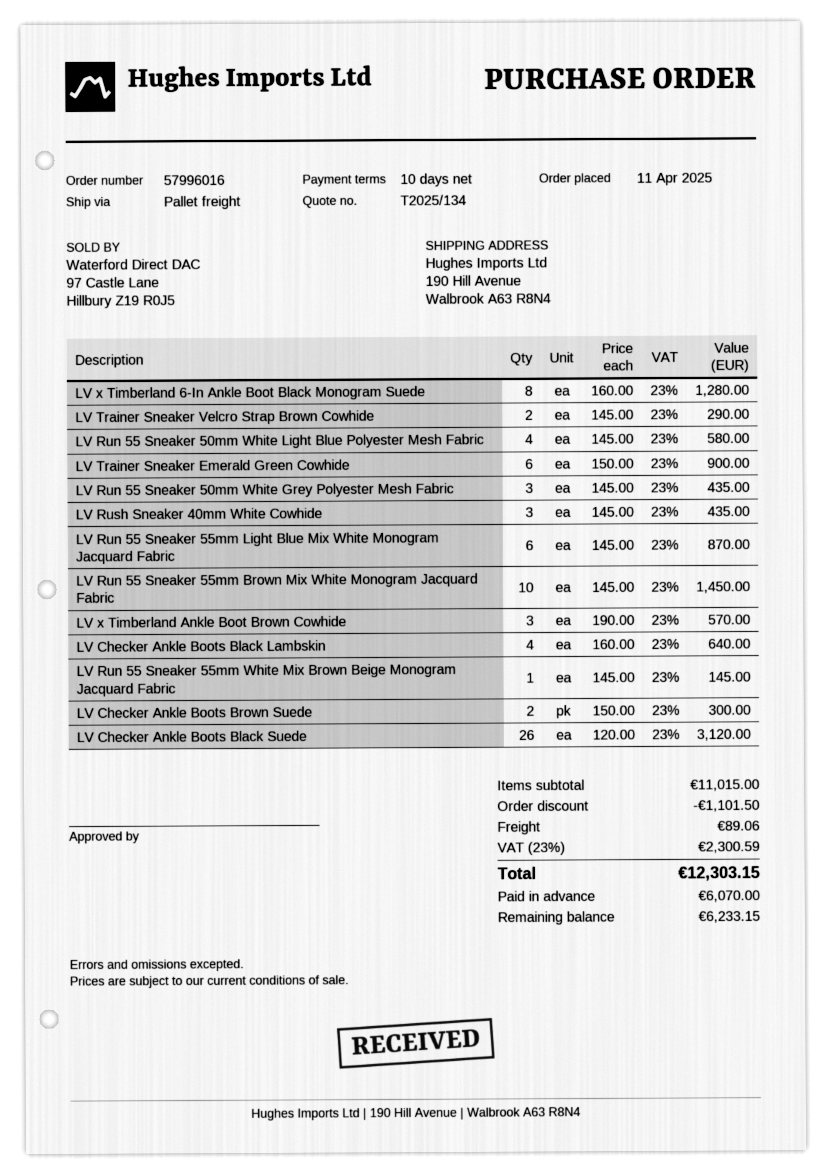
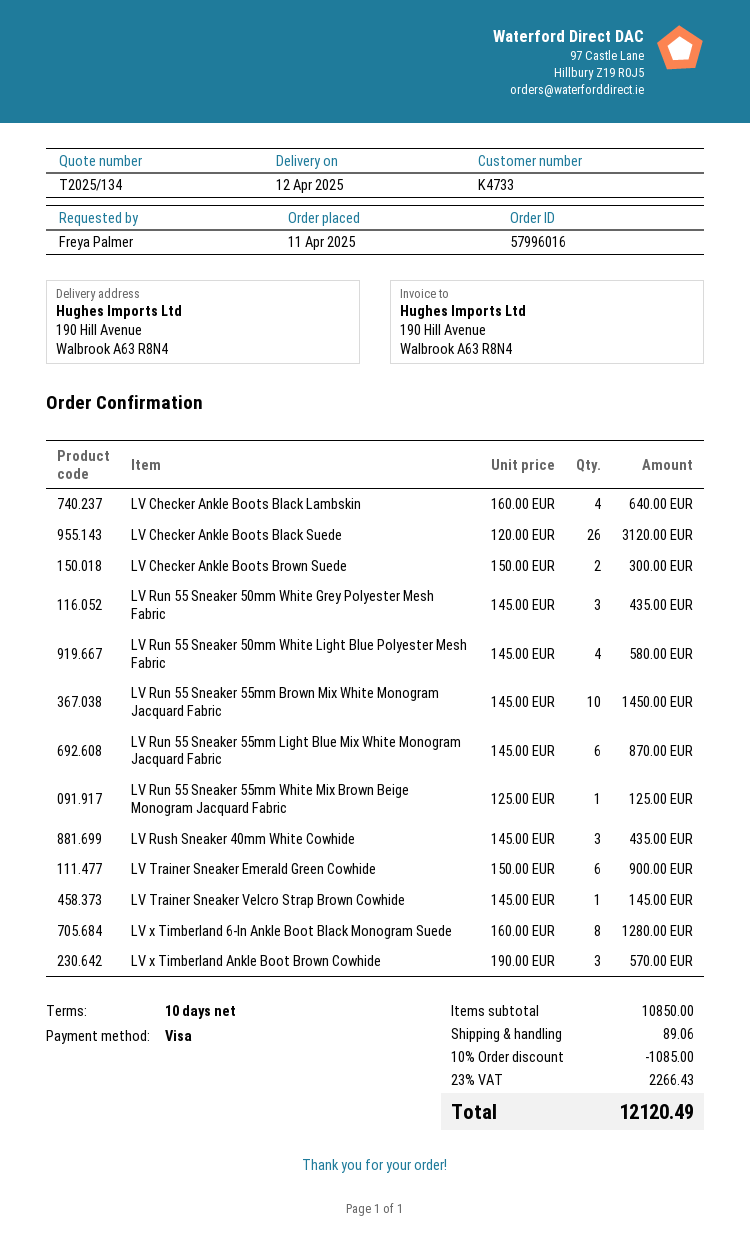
LV Trainer Sneaker Velcro Strap Brown Cowhide: 2 x 145.00 = 290.00 -> 1 x 145.00 = 145.00
LV Run 55 Sneaker 55mm White Mix Brown Beige Monogram Jacquard Fabric: 1 x 145.00 = 145.00 -> 1 x 125.00 = 125.00
subtotal: 11015.00 -> 10850.00
discount: 1101.50 -> 1085.00
tax: 23% = 2300.59 -> 23% = 2266.43
total: 12303.15 -> 12120.49

